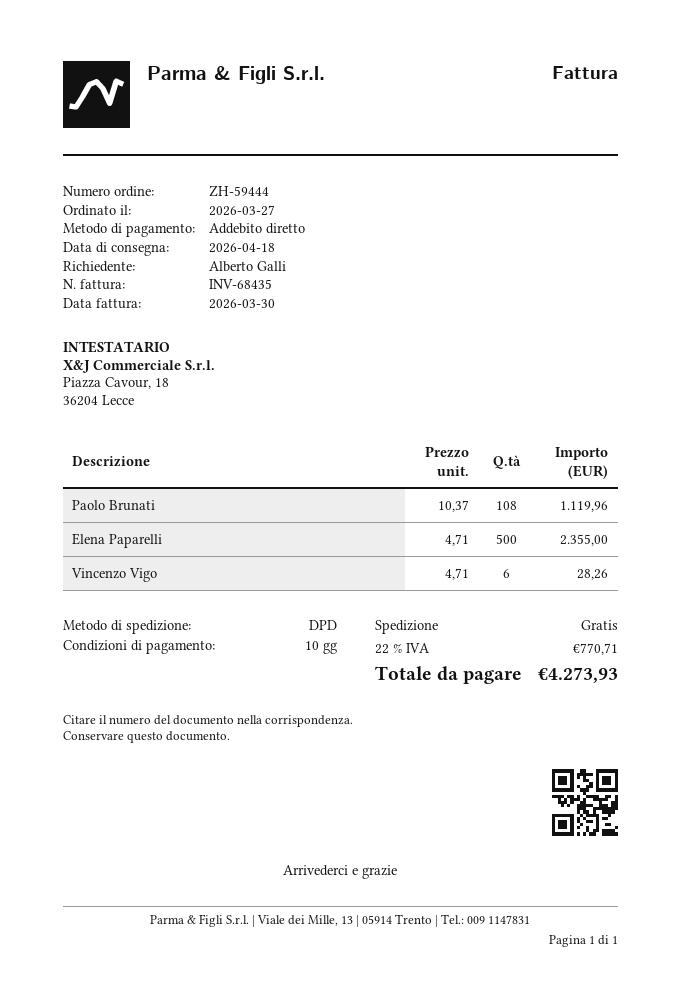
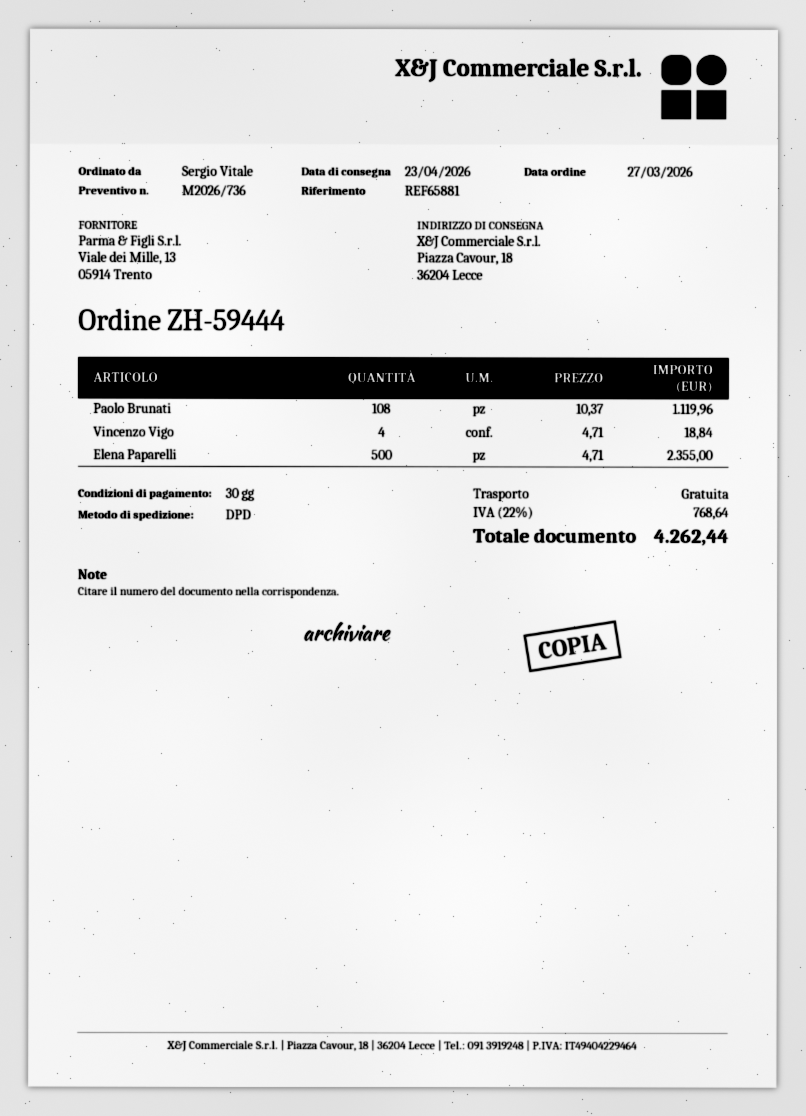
delivery date: 2026-04-18 -> 2026-04-23
payment terms: 10 days -> 30 days
ordered by: Alberto Galli -> Sergio Vitale
Vincenzo Vigo: 6 x 4.71 = 28.26 -> 4 x 4.71 = 18.84
tax: 22% = 770.71 -> 22% = 768.64
total: 4273.93 -> 4262.44

